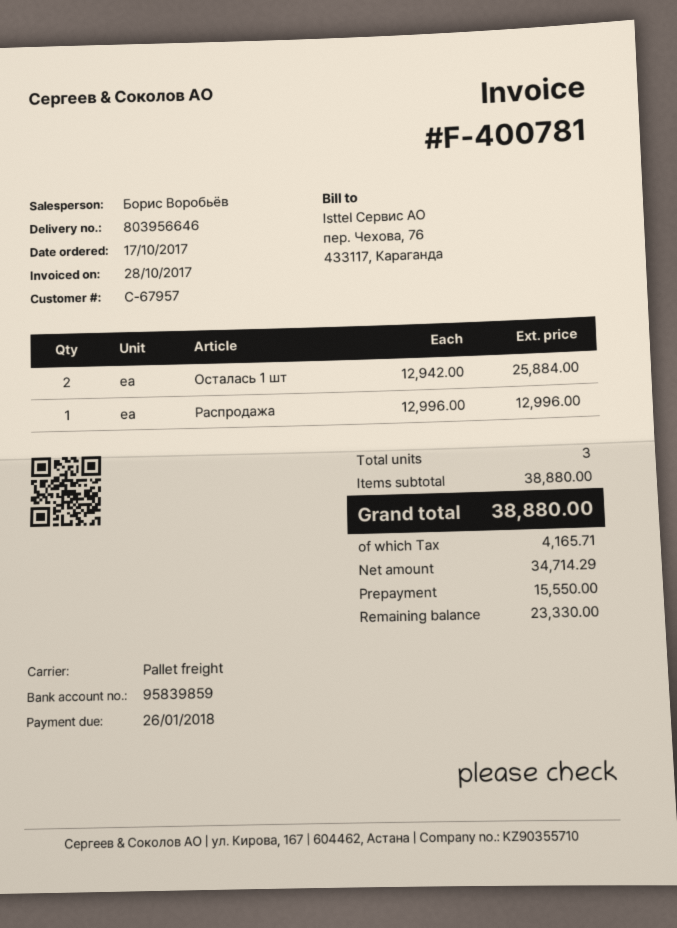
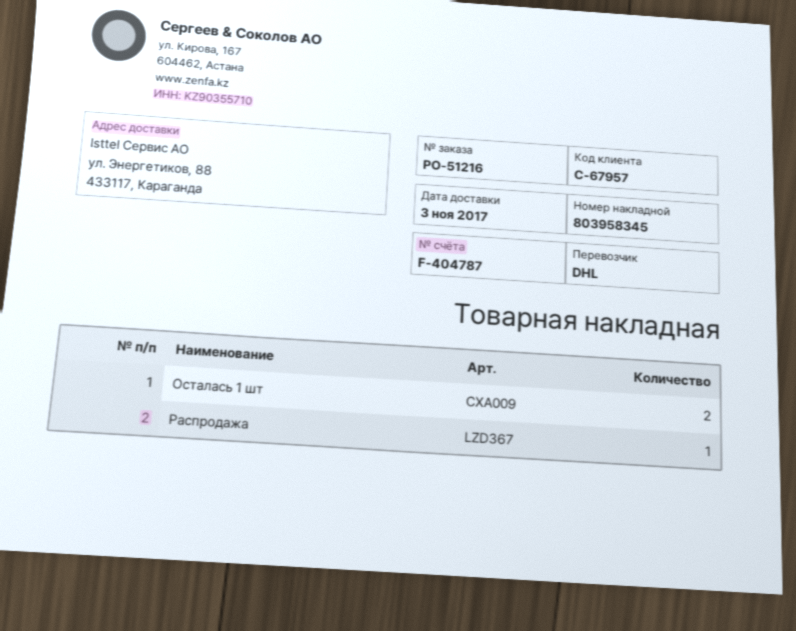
delivery note number: 803956646 -> 803958345
invoice number: F-400781 -> F-404787
shipping method: pallet freight -> DHL

